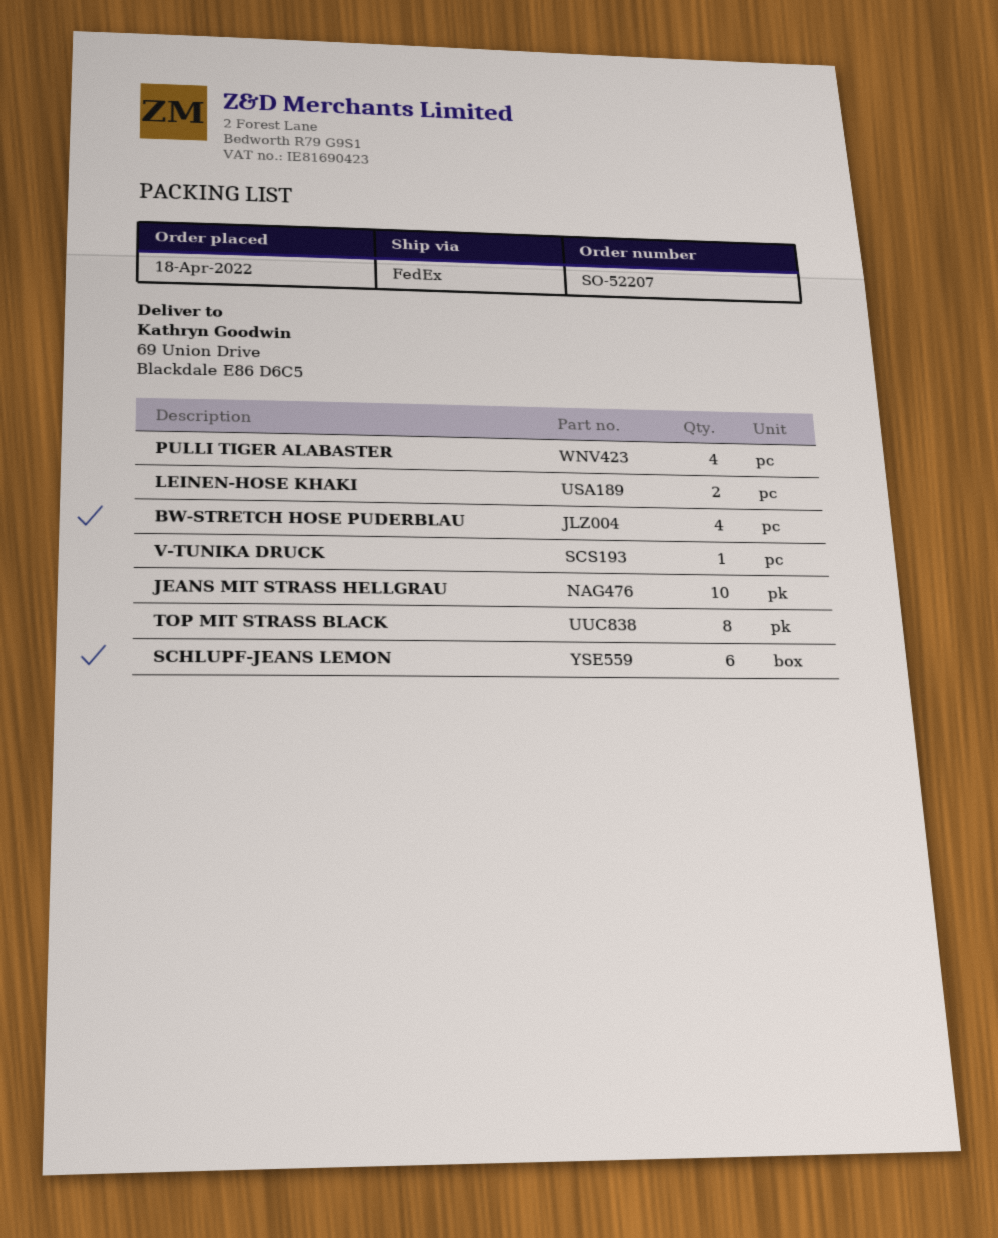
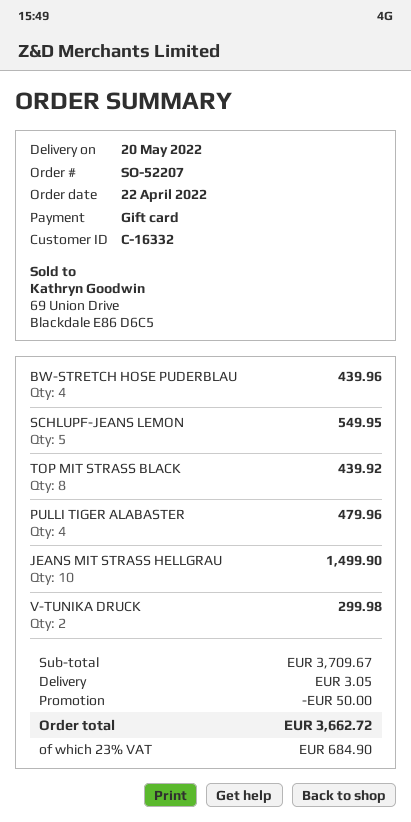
order date: 2022-04-18 -> 2022-04-22
LEINEN-HOSE KHAKI: 2 -> none
V-TUNIKA DRUCK: 1 -> 2
SCHLUPF-JEANS LEMON: 6 -> 5

